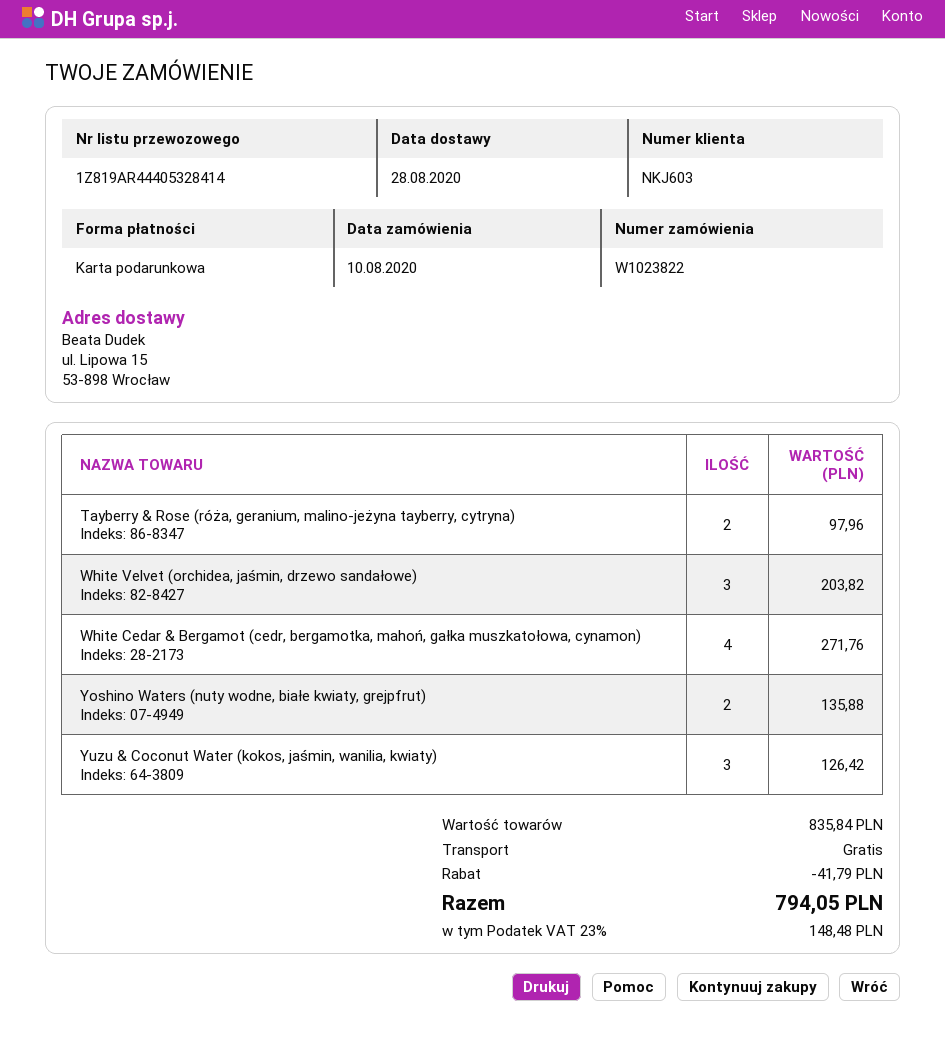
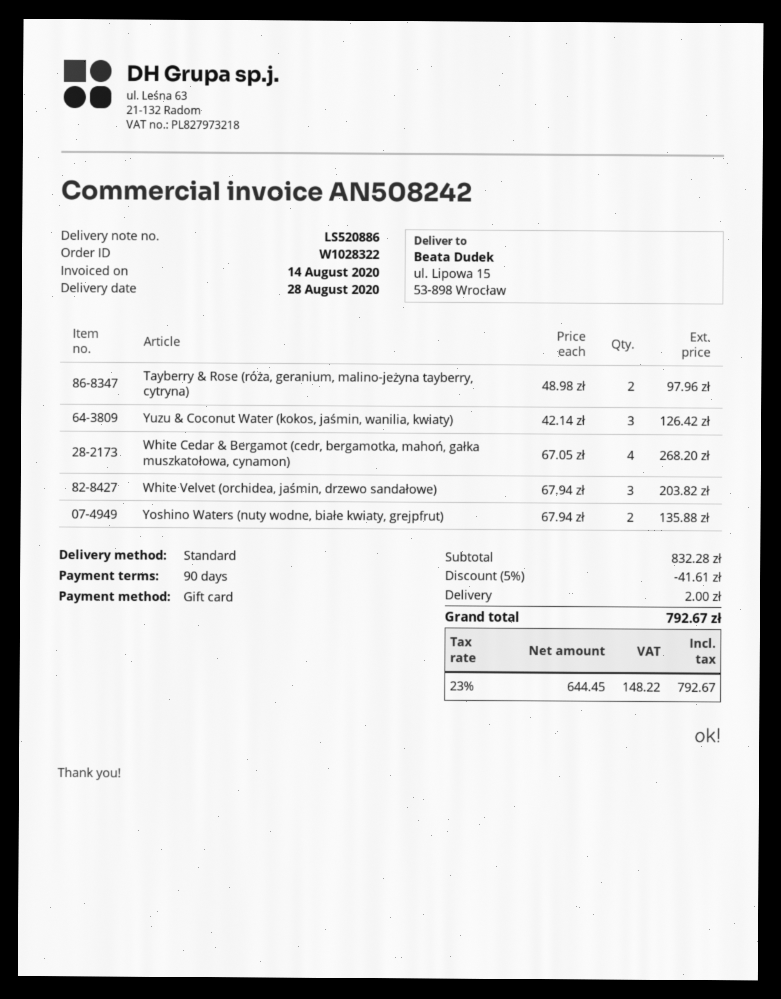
order number: W1023822 -> W1028322
White Cedar & Bergamot (cedr, bergamotka, mahoń, gałka muszkatołowa, cynamon): 4 for 271.76 -> 4 for 268.20
subtotal: 835.84 -> 832.28
discount: 41.79 -> 41.61
shipping: 0.00 -> 2.00
tax: 23% = 148.48 -> 23% = 148.22
total: 794.05 -> 792.67

